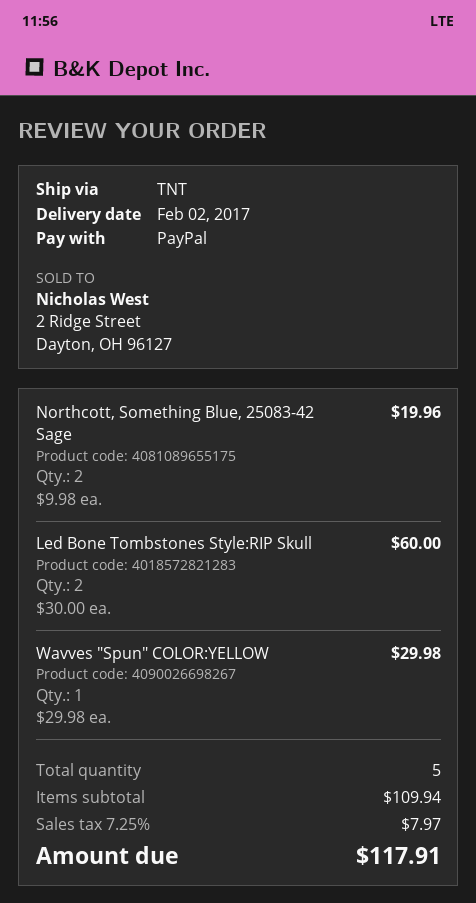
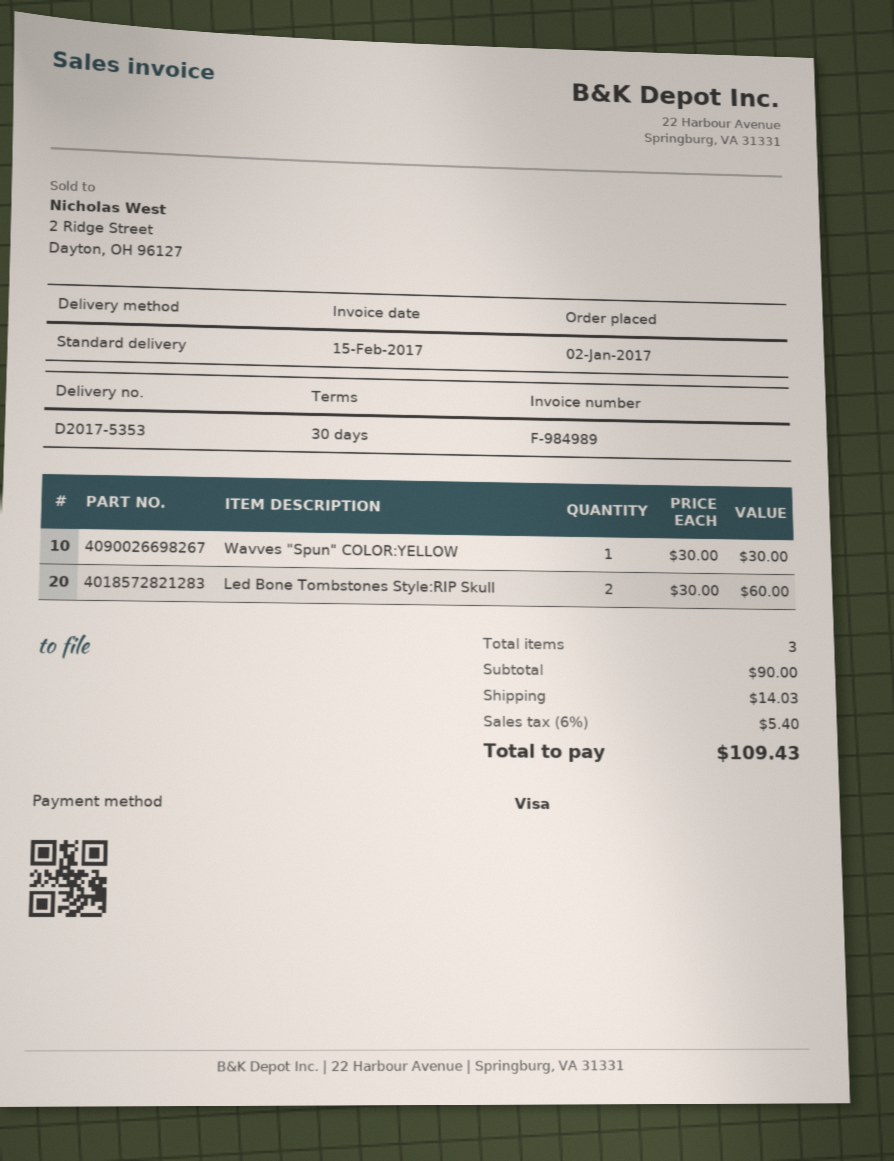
payment method: PayPal -> Visa
shipping method: TNT -> standard
Northcott, Something Blue, 25083-42 Sage: 2 x 9.98 = 19.96 -> none
Wavves "Spun" COLOR:YELLOW: 1 x 29.98 = 29.98 -> 1 x 30.00 = 30.00
total quantity: 5 -> 3
subtotal: 109.94 -> 90.00
shipping: none -> 14.03
tax: 7.25% = 7.97 -> 6% = 5.40
total: 117.91 -> 109.43

